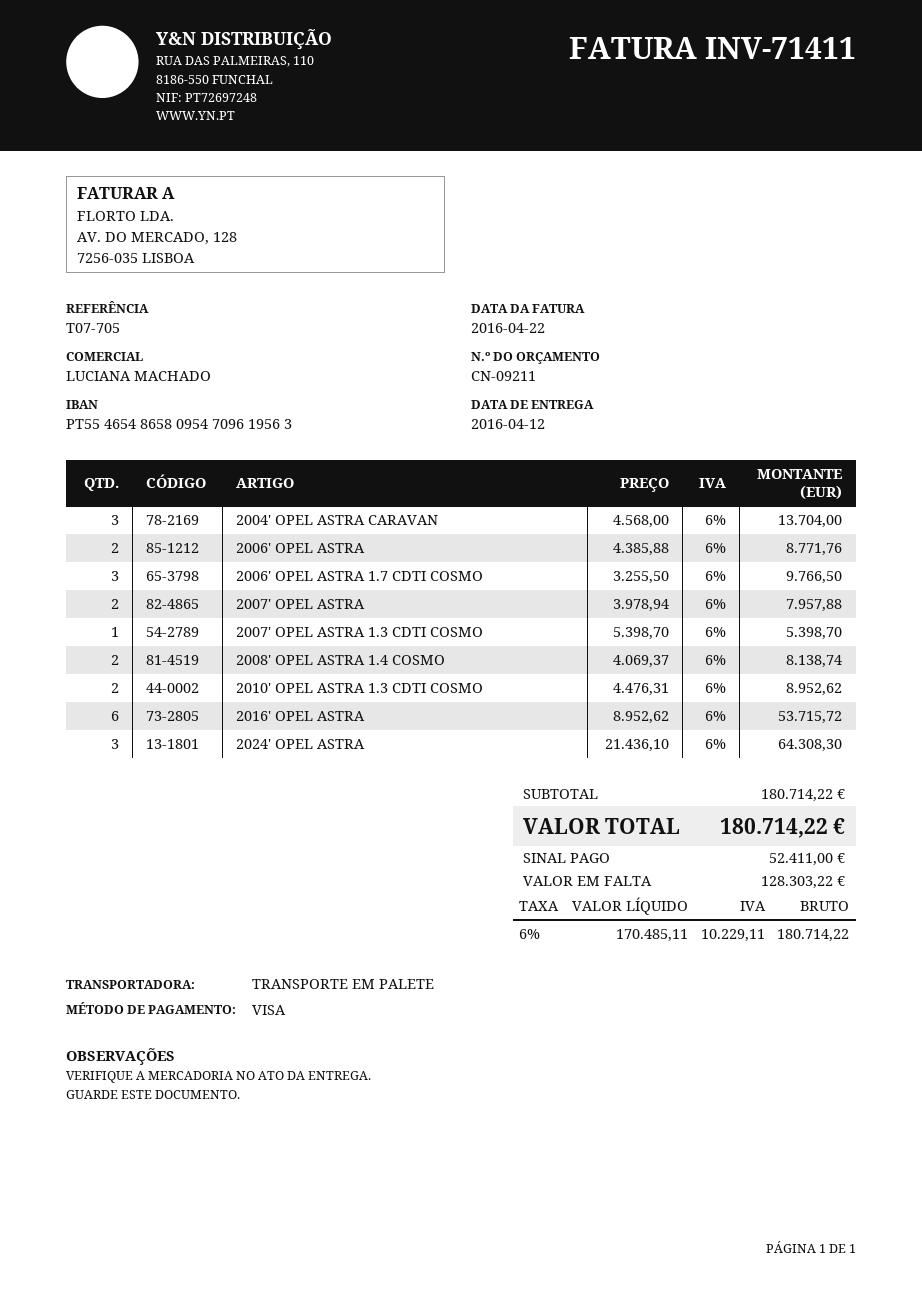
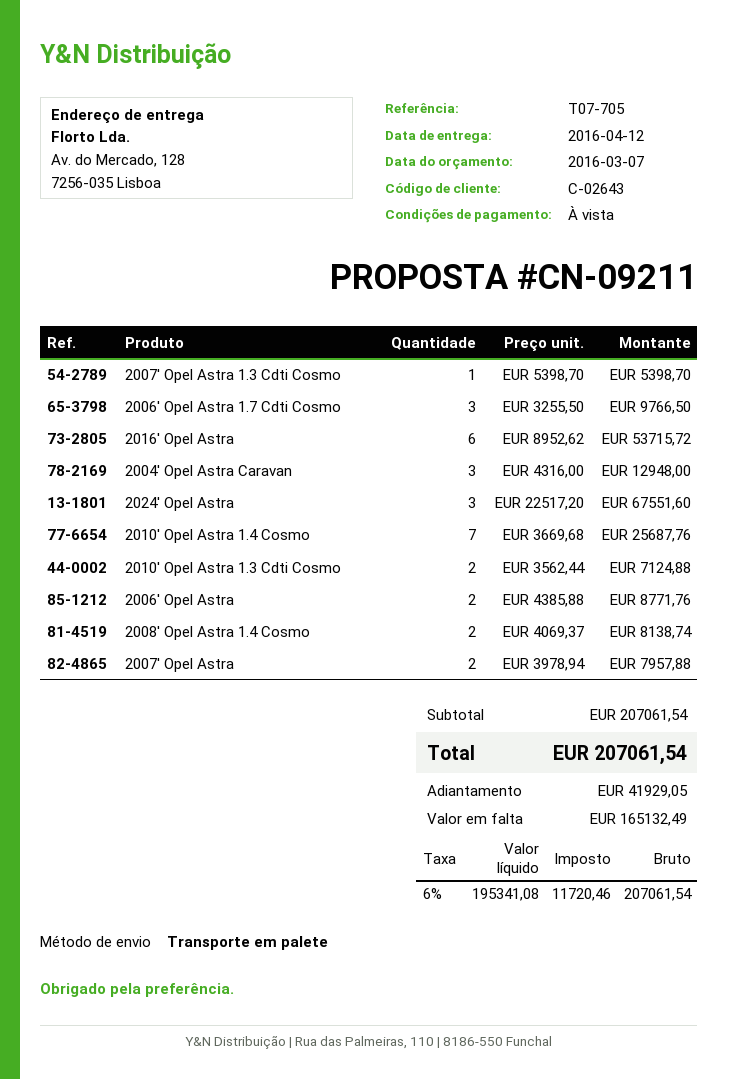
2004' OPEL ASTRA CARAVAN: 3 x 4568.00 = 13704.00 -> 3 x 4316.00 = 12948.00
2010' OPEL ASTRA 1.3 CDTI COSMO: 2 x 4476.31 = 8952.62 -> 2 x 3562.44 = 7124.88
2024' OPEL ASTRA: 3 x 21436.10 = 64308.30 -> 3 x 22517.20 = 67551.60
2010' Opel Astra 1.4 Cosmo: none -> 7 x 3669.68 = 25687.76
subtotal: 180714.22 -> 207061.54
net: 170485.11 -> 195341.08
tax: 6% = 10229.11 -> 6% = 11720.46
total: 180714.22 -> 207061.54
deposit: 52411.00 -> 41929.05
balance: 128303.22 -> 165132.49

